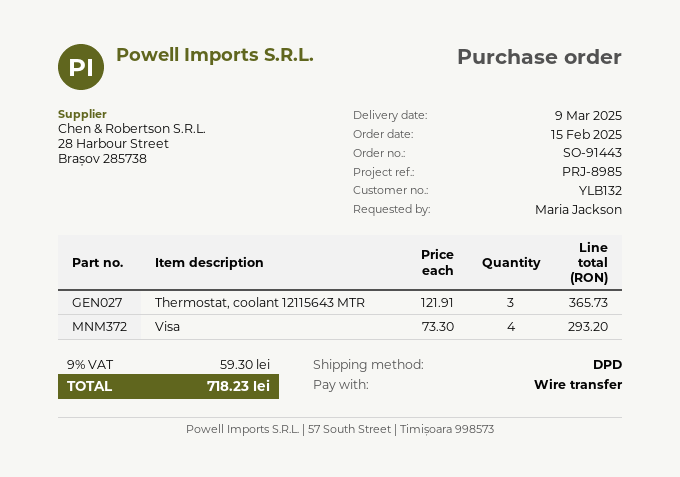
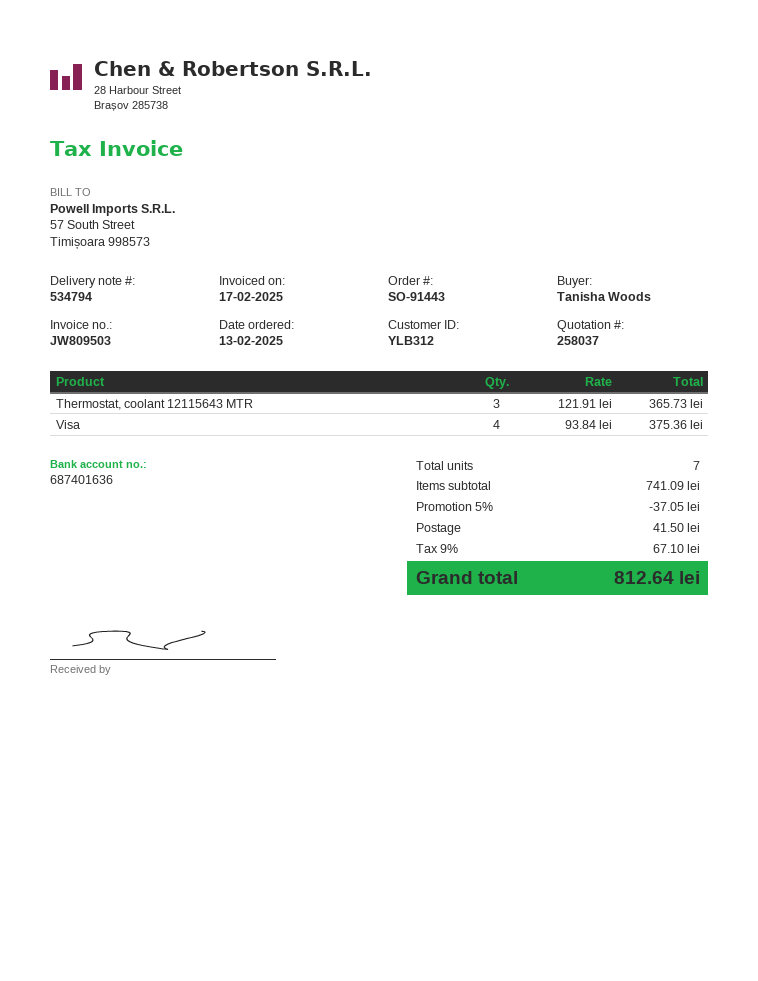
order date: 2025-02-15 -> 2025-02-13
customer number: YLB132 -> YLB312
ordered by: Maria Jackson -> Tanisha Woods
Visa: 4 x 73.30 = 293.20 -> 4 x 93.84 = 375.36
discount: none -> 5% = 37.05
shipping: none -> 41.50
tax: 9% = 59.30 -> 9% = 67.10
total: 718.23 -> 812.64

